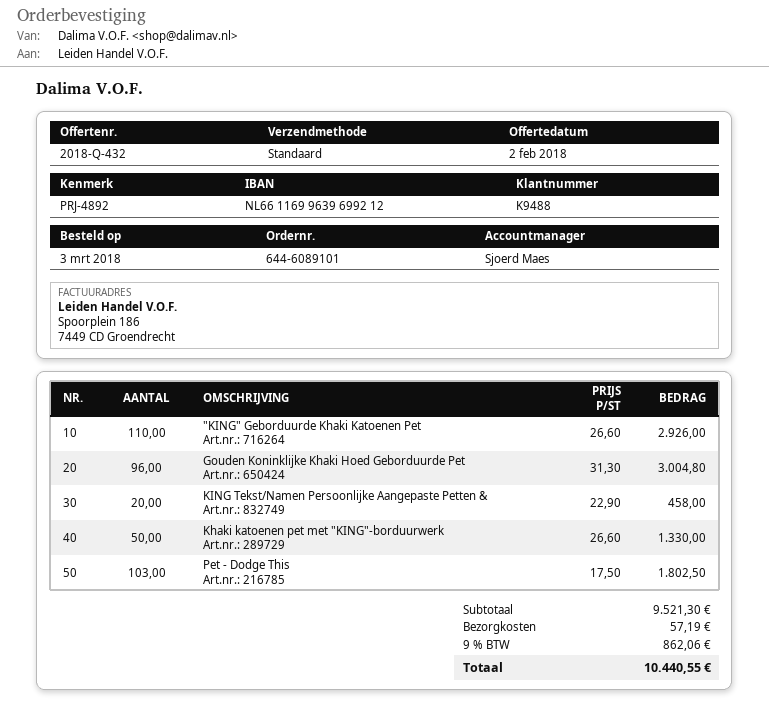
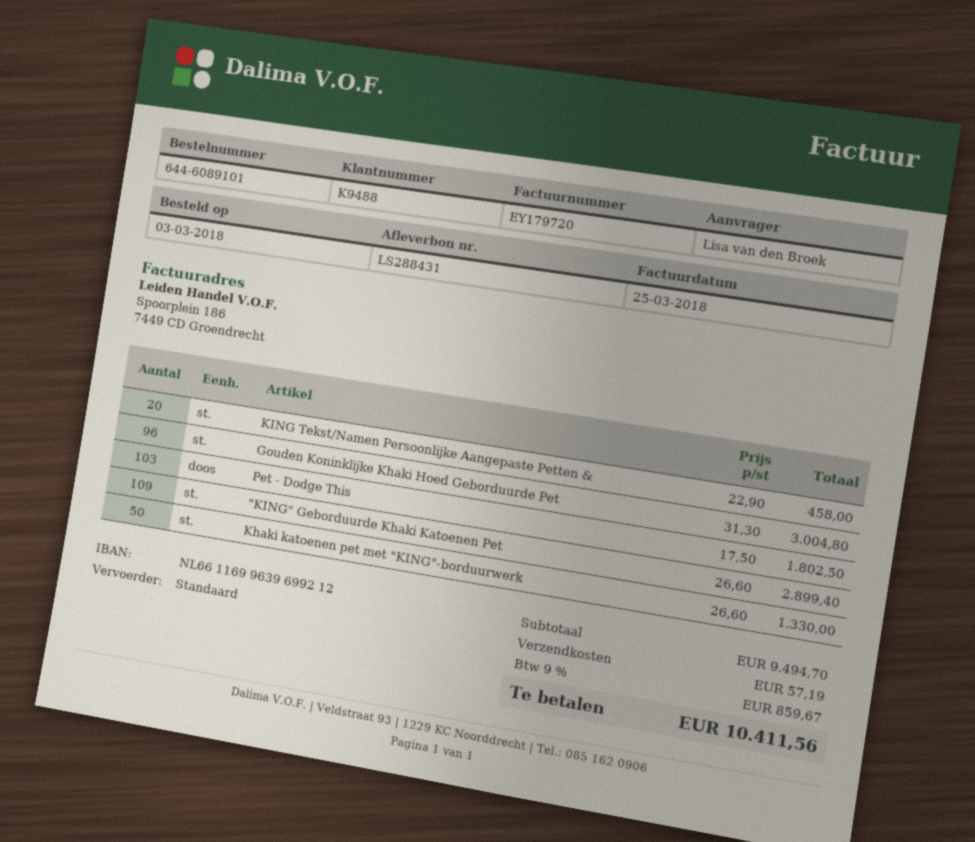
"KING" Geborduurde Khaki Katoenen Pet: 110 x 26.60 = 2926.00 -> 109 x 26.60 = 2899.40
subtotal: 9521.30 -> 9494.70
tax: 9% = 862.06 -> 9% = 859.67
total: 10440.55 -> 10411.56

